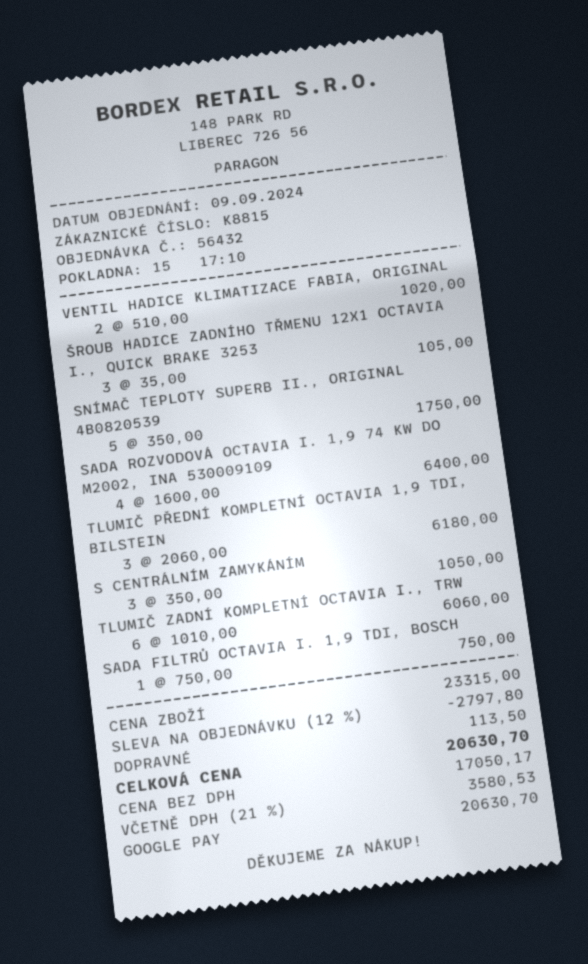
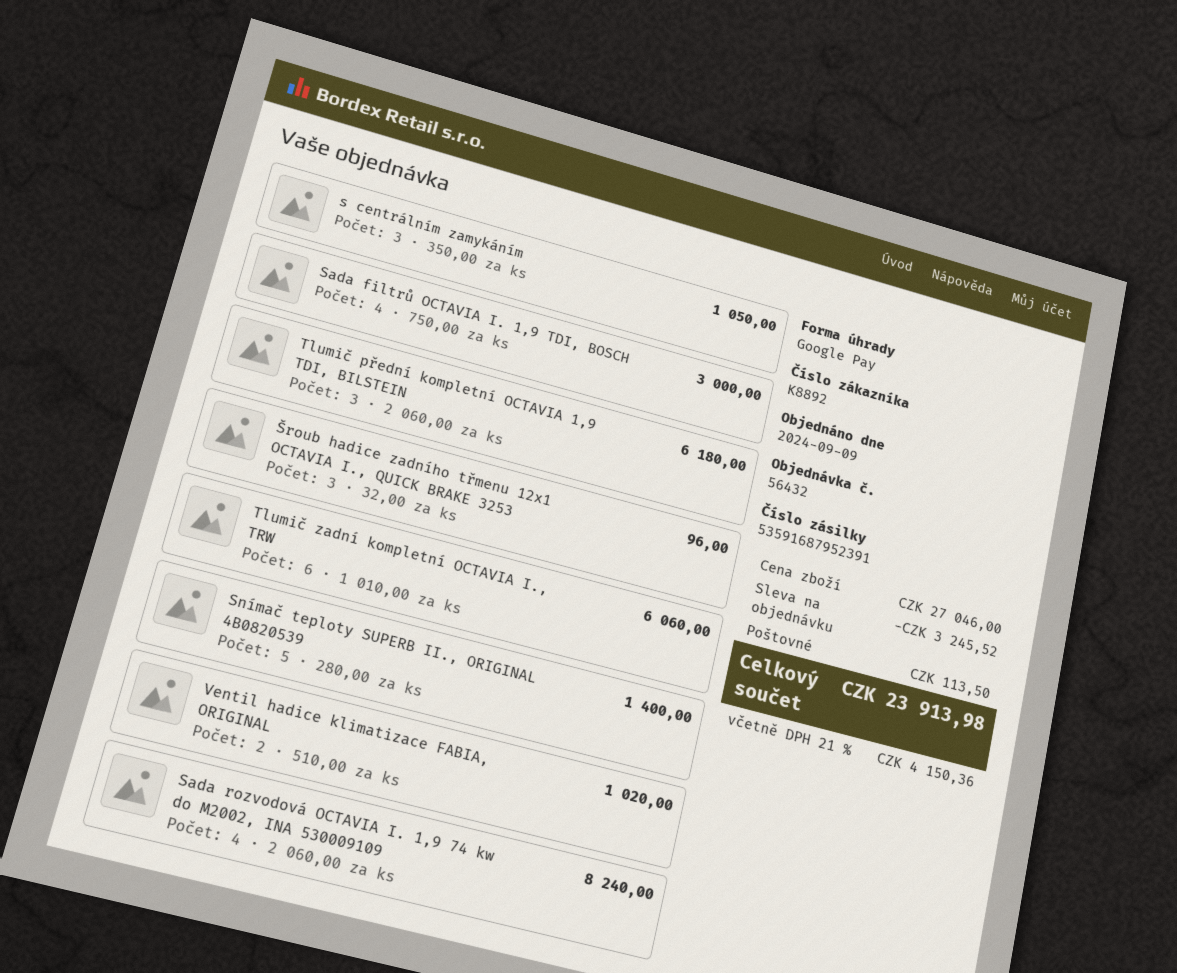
customer number: K8815 -> K8892
ŠROUB HADICE ZADNÍHO TŘMENU 12X1 OCTAVIA I., QUICK BRAKE 3253: 3 x 35.00 = 105.00 -> 3 x 32.00 = 96.00
SNÍMAČ TEPLOTY SUPERB II., ORIGINAL 4B0820539: 5 x 350.00 = 1750.00 -> 5 x 280.00 = 1400.00
SADA ROZVODOVÁ OCTAVIA I. 1,9 74 KW DO M2002, INA 530009109: 4 x 1600.00 = 6400.00 -> 4 x 2060.00 = 8240.00
SADA FILTRŮ OCTAVIA I. 1,9 TDI, BOSCH: 1 x 750.00 = 750.00 -> 4 x 750.00 = 3000.00
subtotal: 23315.00 -> 27046.00
discount: 2797.80 -> 3245.52
tax: 21% = 3580.53 -> 21% = 4150.36
total: 20630.70 -> 23913.98

